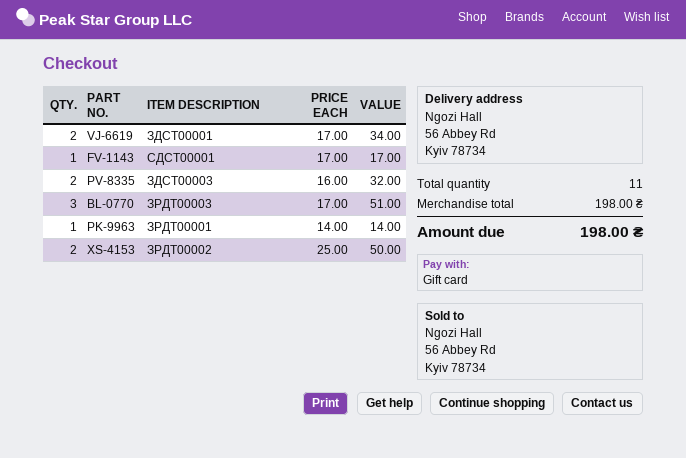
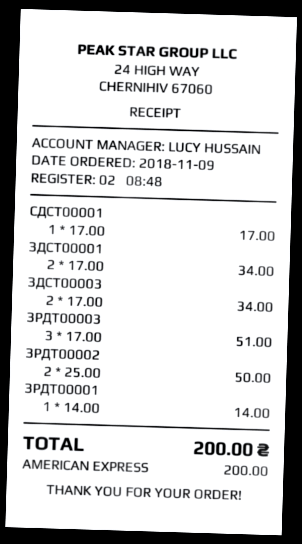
payment method: gift card -> American Express
ЗДСТ00003: 2 x 16.00 = 32.00 -> 2 x 17.00 = 34.00
total: 198.00 -> 200.00

